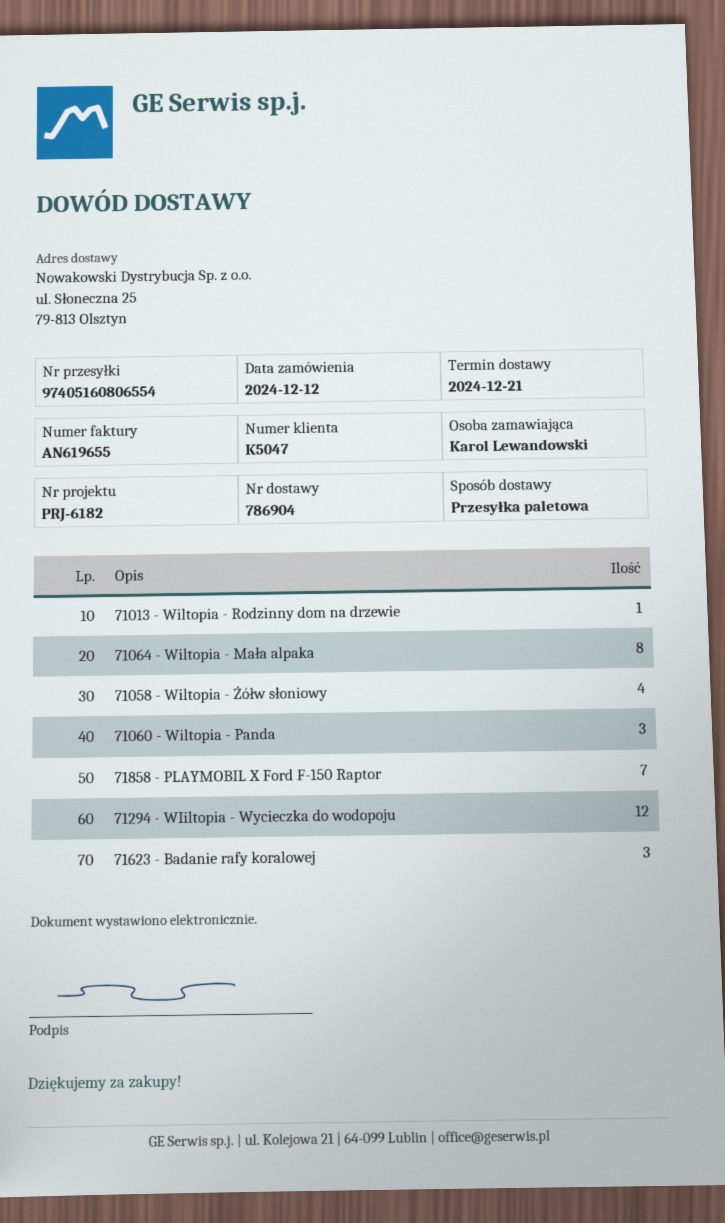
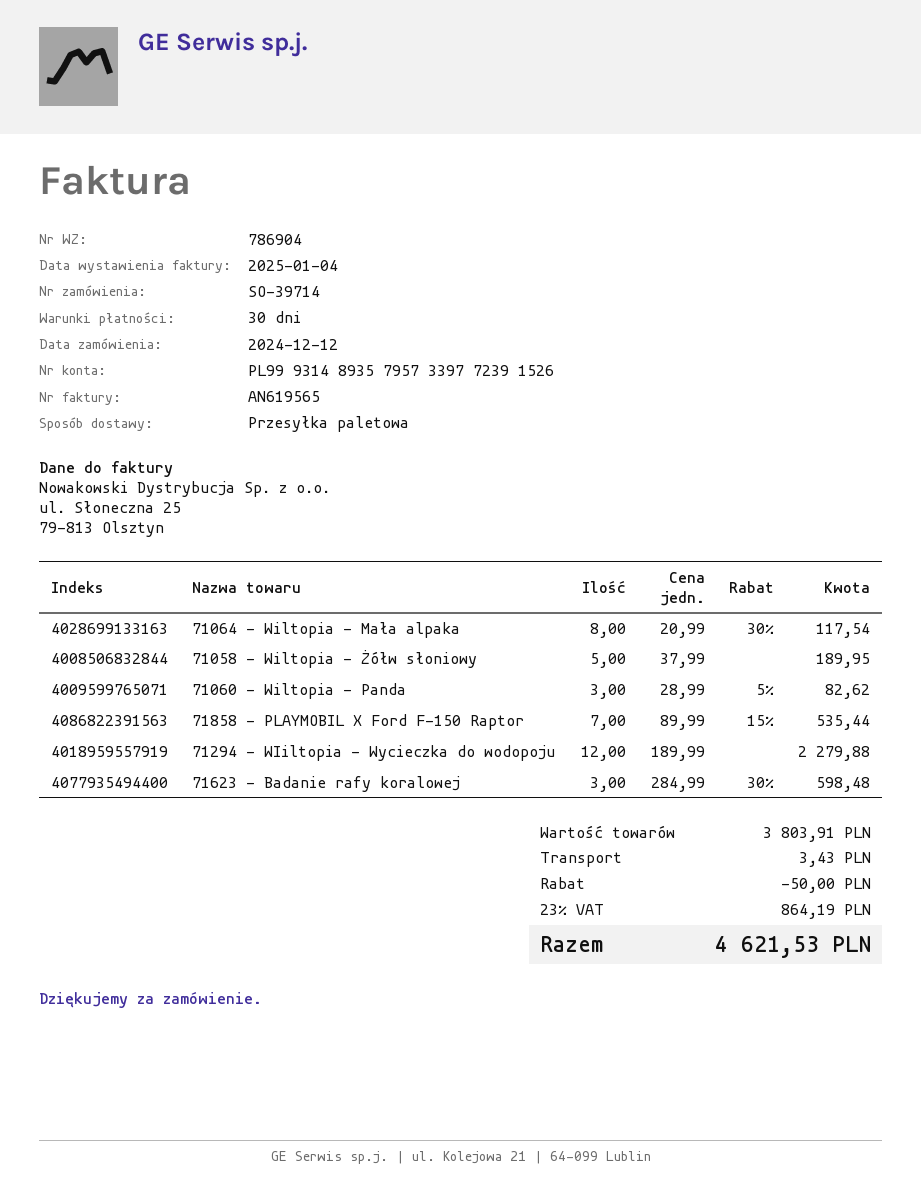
invoice number: AN619655 -> AN619565
71013 - Wiltopia - Rodzinny dom na drzewie: 1 -> none
71058 - Wiltopia - Żółw słoniowy: 4 -> 5

